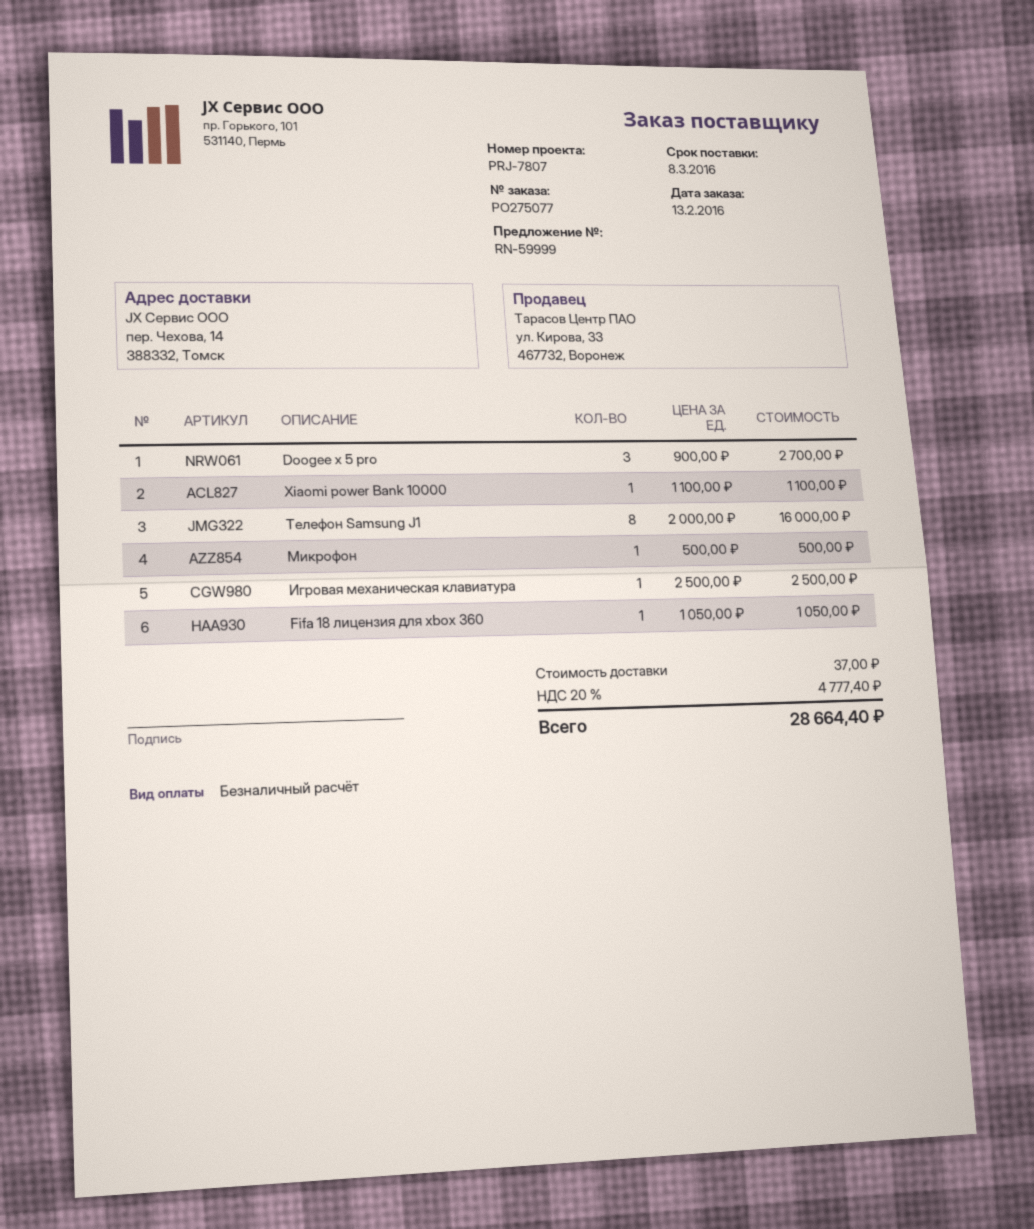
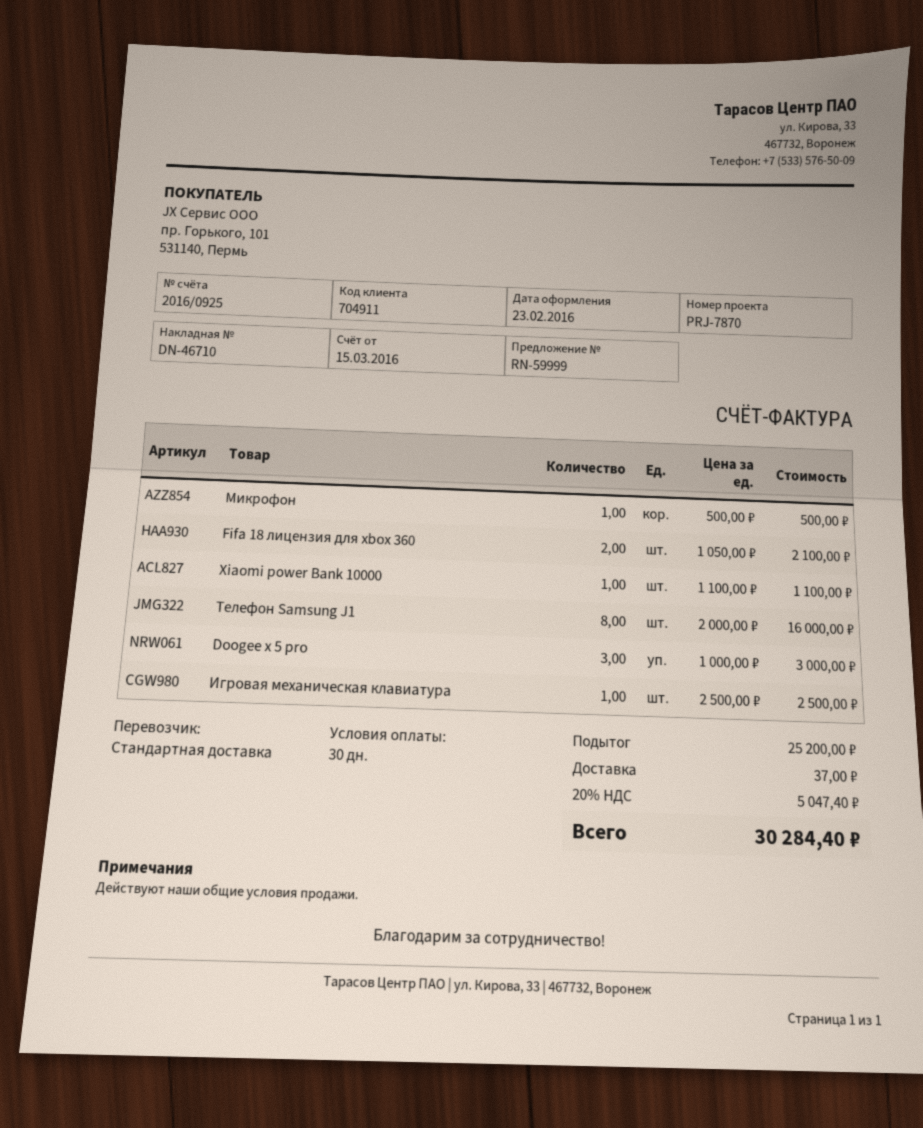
order date: 2016-02-13 -> 2016-02-23
reference: PRJ-7807 -> PRJ-7870
Doogee x 5 pro: 3 x 900.00 = 2700.00 -> 3 x 1000.00 = 3000.00
Fifa 18 лицензия для xbox 360: 1 x 1050.00 = 1050.00 -> 2 x 1050.00 = 2100.00
tax: 20% = 4777.40 -> 20% = 5047.40
total: 28664.40 -> 30284.40

